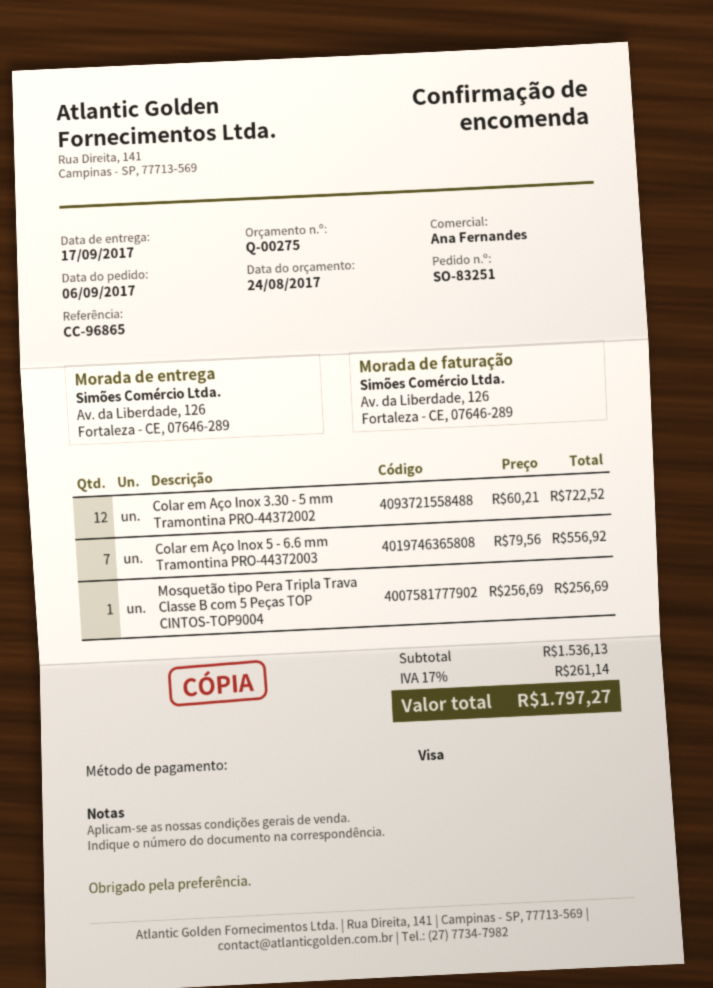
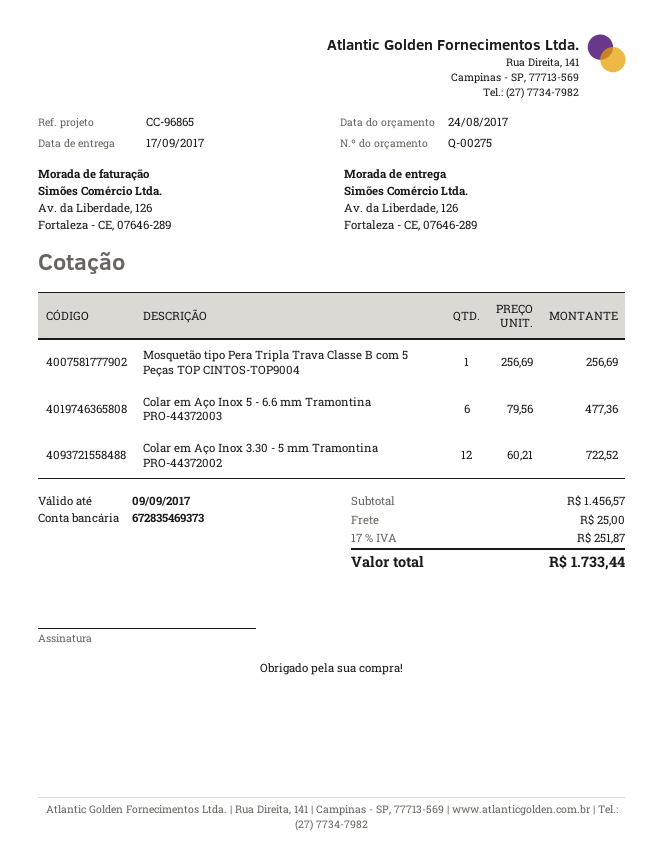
Colar em Aço Inox 5 - 6.6 mm Tramontina PRO-44372003: 7 x 79.56 = 556.92 -> 6 x 79.56 = 477.36
subtotal: 1536.13 -> 1456.57
shipping: none -> 25.00
tax: 17% = 261.14 -> 17% = 251.87
total: 1797.27 -> 1733.44

